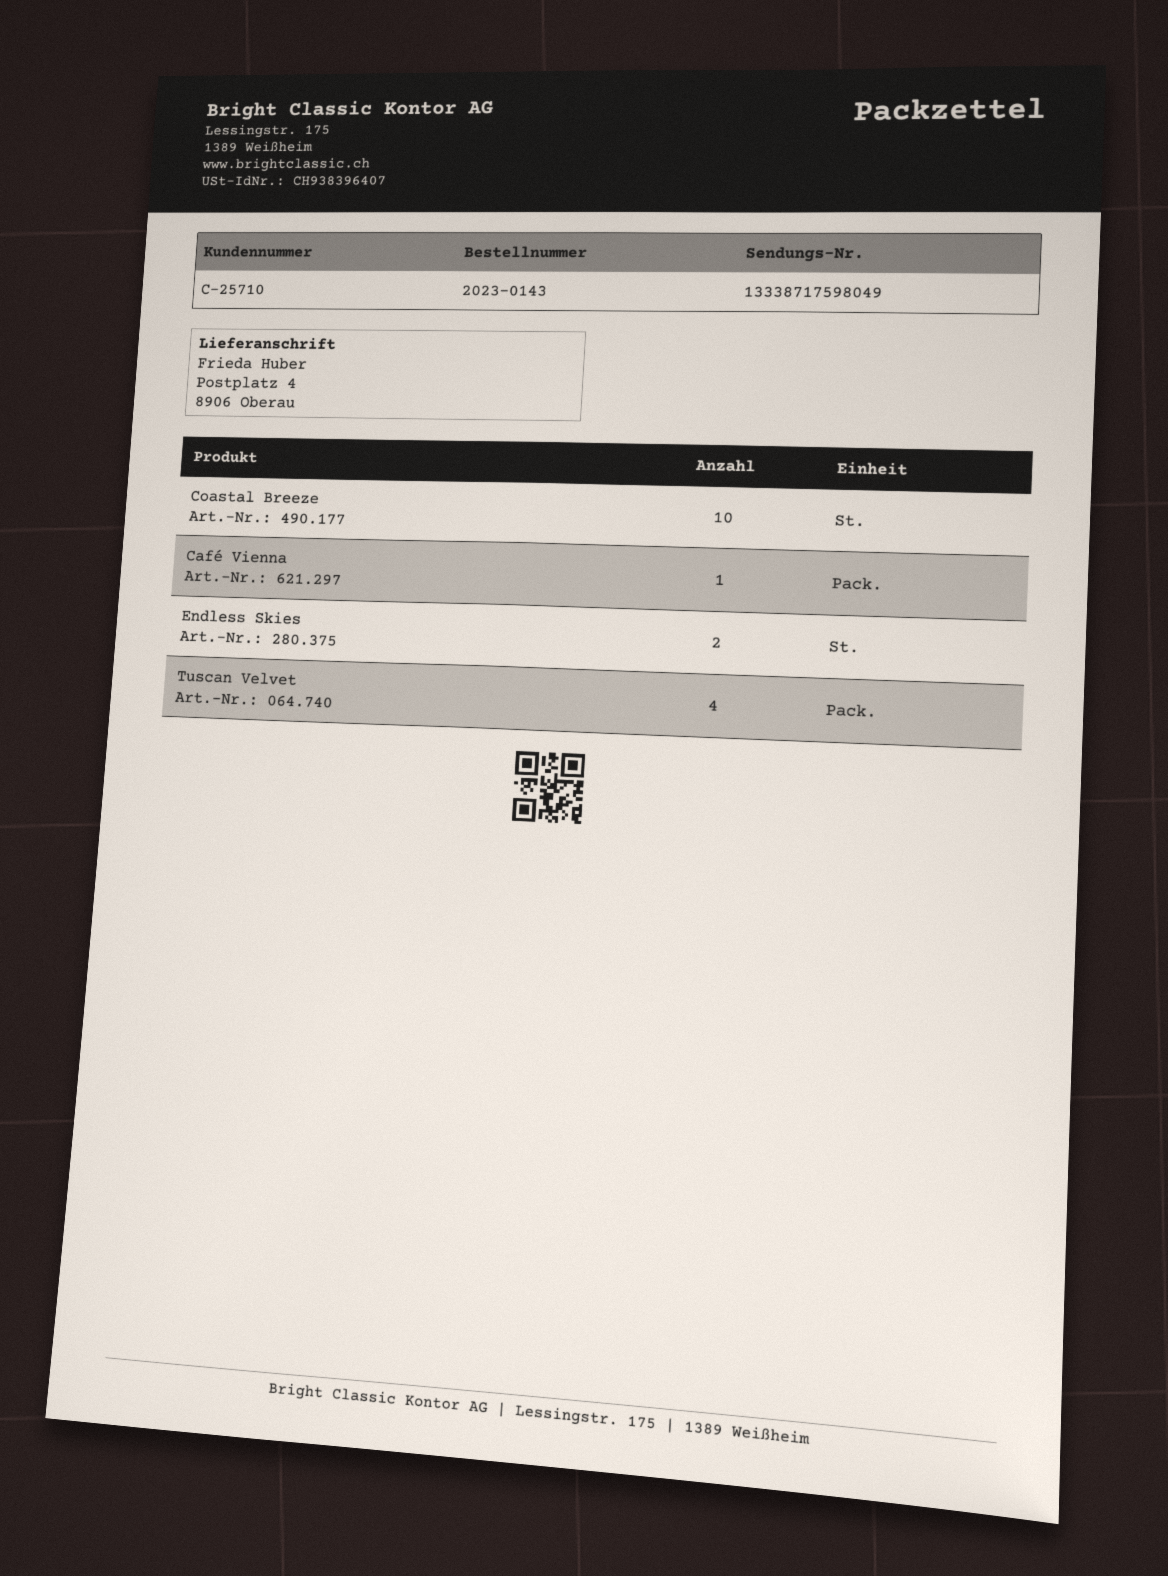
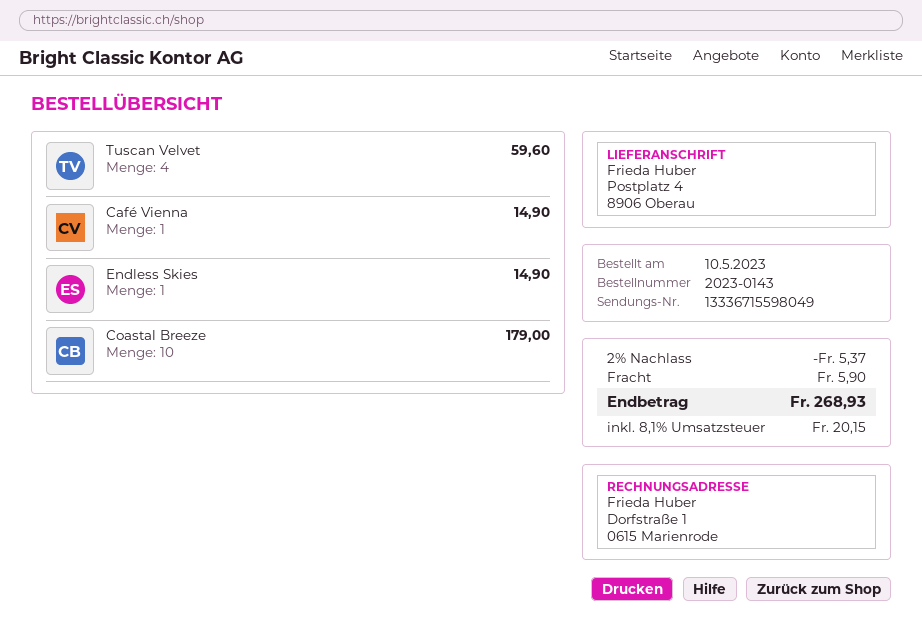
tracking number: 13338717598049 -> 13336715598049
Endless Skies: 2 -> 1

